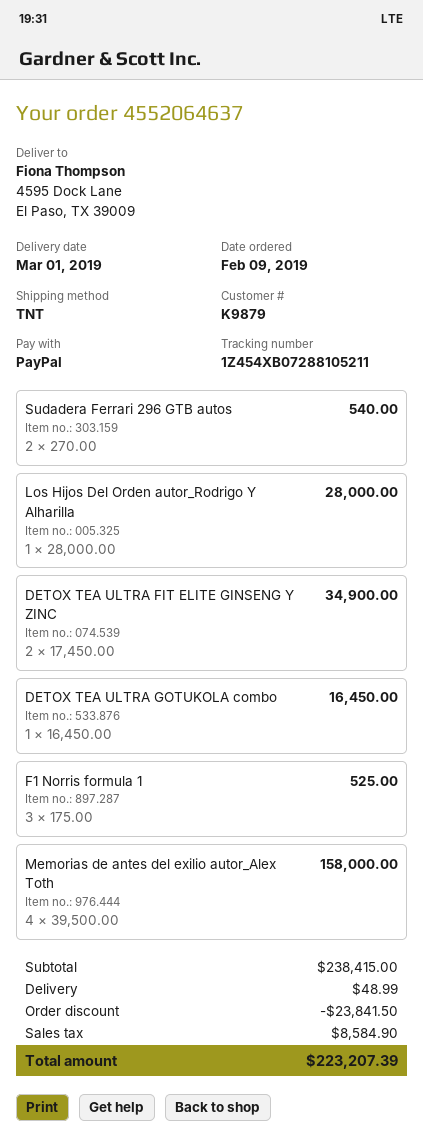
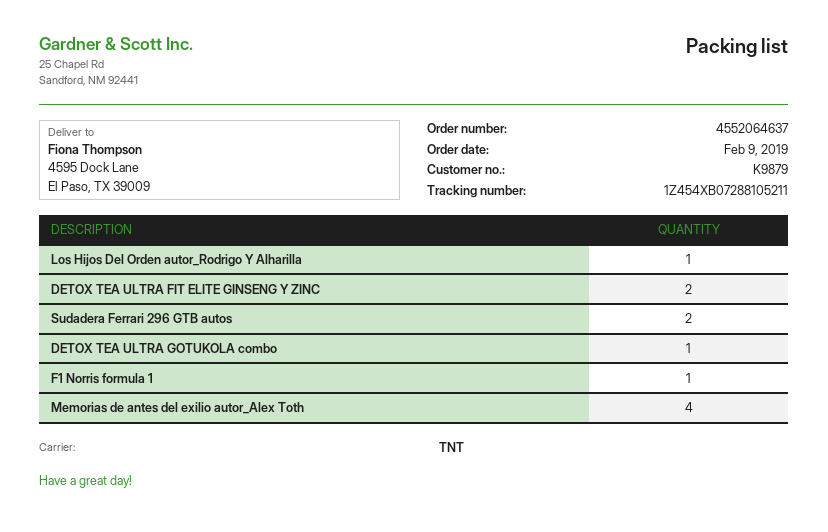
F1 Norris formula 1: 3 -> 1

